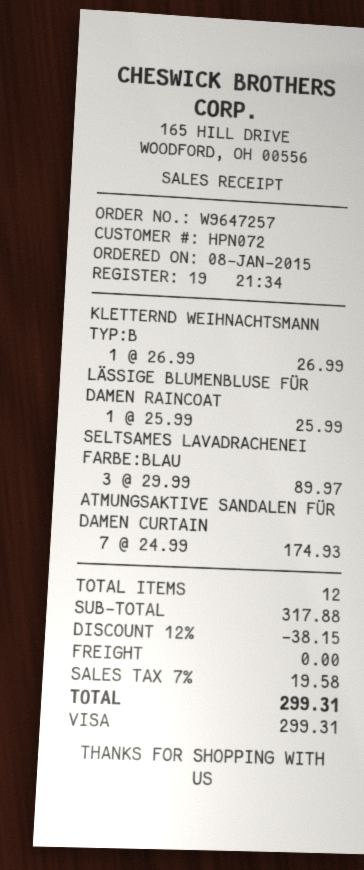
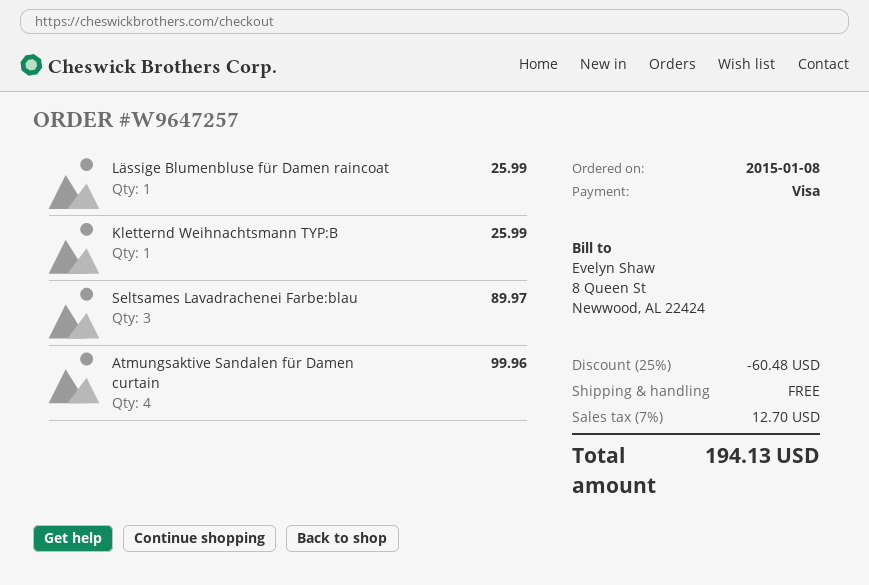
KLETTERND WEIHNACHTSMANN TYP:B: 1 for 26.99 -> 1 for 25.99
ATMUNGSAKTIVE SANDALEN FÜR DAMEN CURTAIN: 7 for 174.93 -> 4 for 99.96
discount: 12% = 38.15 -> 25% = 60.48
tax: 7% = 19.58 -> 7% = 12.70
total: 299.31 -> 194.13

